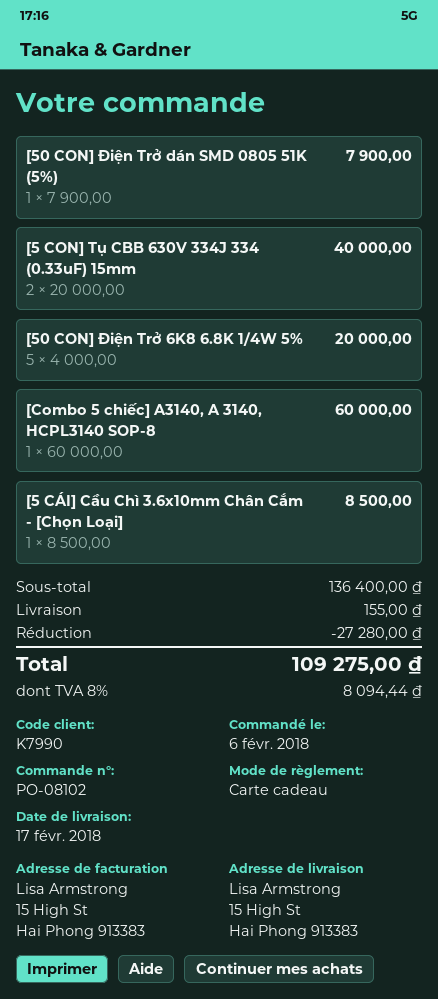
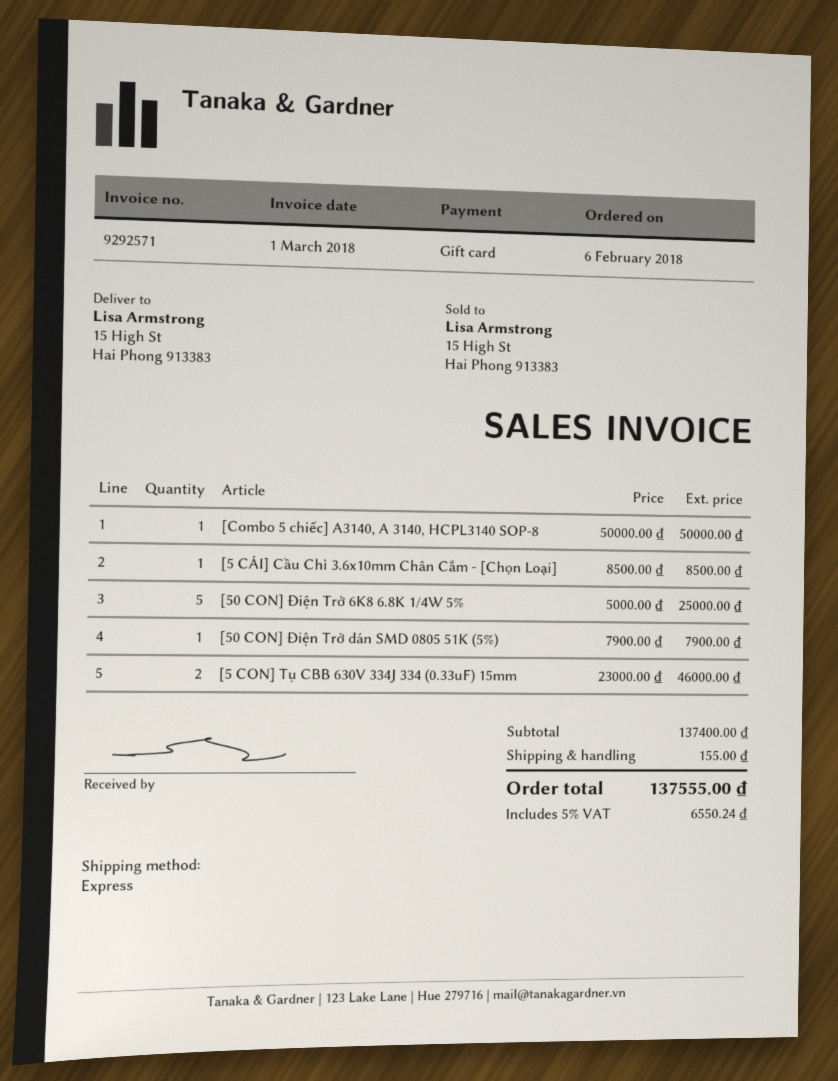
[5 CON] Tụ CBB 630V 334J 334 (0.33uF) 15mm: 2 x 20000.00 = 40000.00 -> 2 x 23000.00 = 46000.00
[50 CON] Điện Trở 6K8 6.8K 1/4W 5%: 5 x 4000.00 = 20000.00 -> 5 x 5000.00 = 25000.00
[Combo 5 chiếc] A3140, A 3140, HCPL3140 SOP-8: 1 x 60000.00 = 60000.00 -> 1 x 50000.00 = 50000.00
subtotal: 136400.00 -> 137400.00
discount: 27280.00 -> none
tax: 8% = 8094.44 -> 5% = 6550.24
total: 109275.00 -> 137555.00

